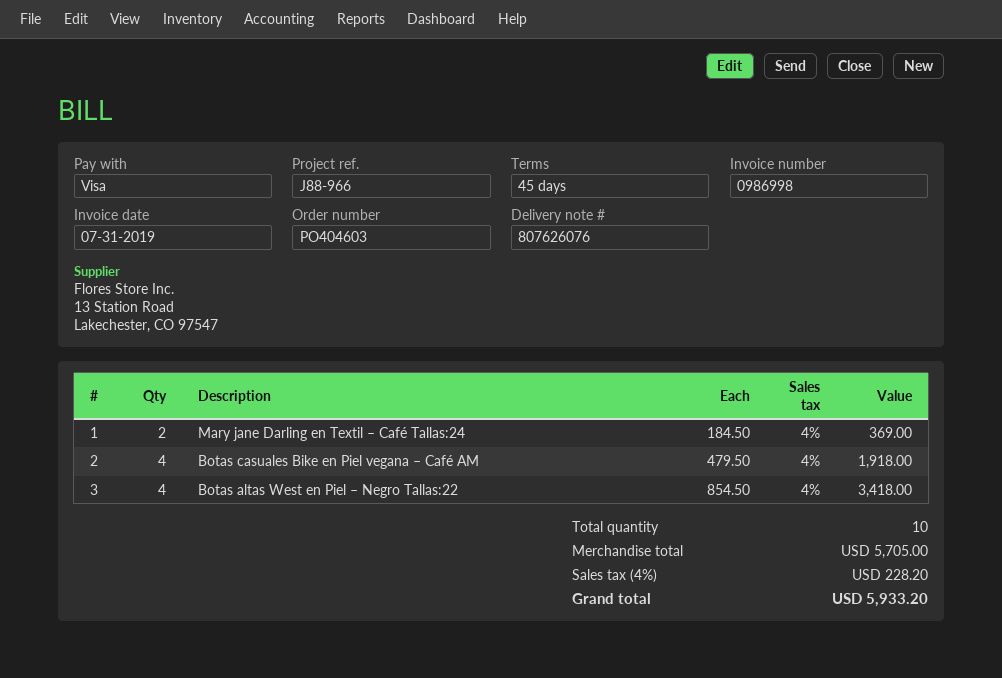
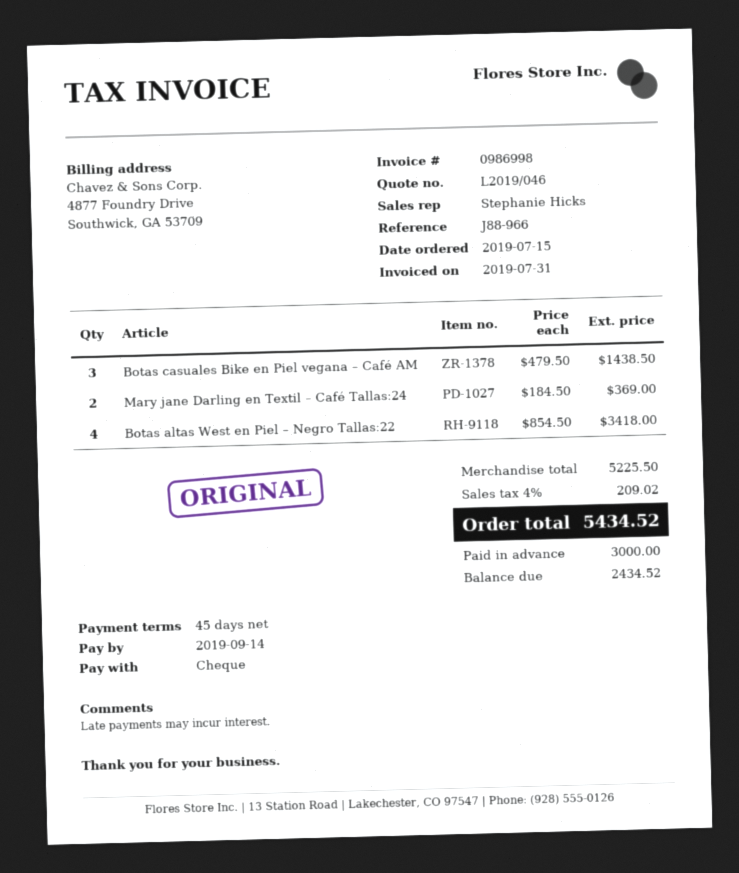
payment method: Visa -> cheque
Botas casuales Bike en Piel vegana – Café AM: 4 x 479.50 = 1918.00 -> 3 x 479.50 = 1438.50
subtotal: 5705.00 -> 5225.50
tax: 4% = 228.20 -> 4% = 209.02
total: 5933.20 -> 5434.52

